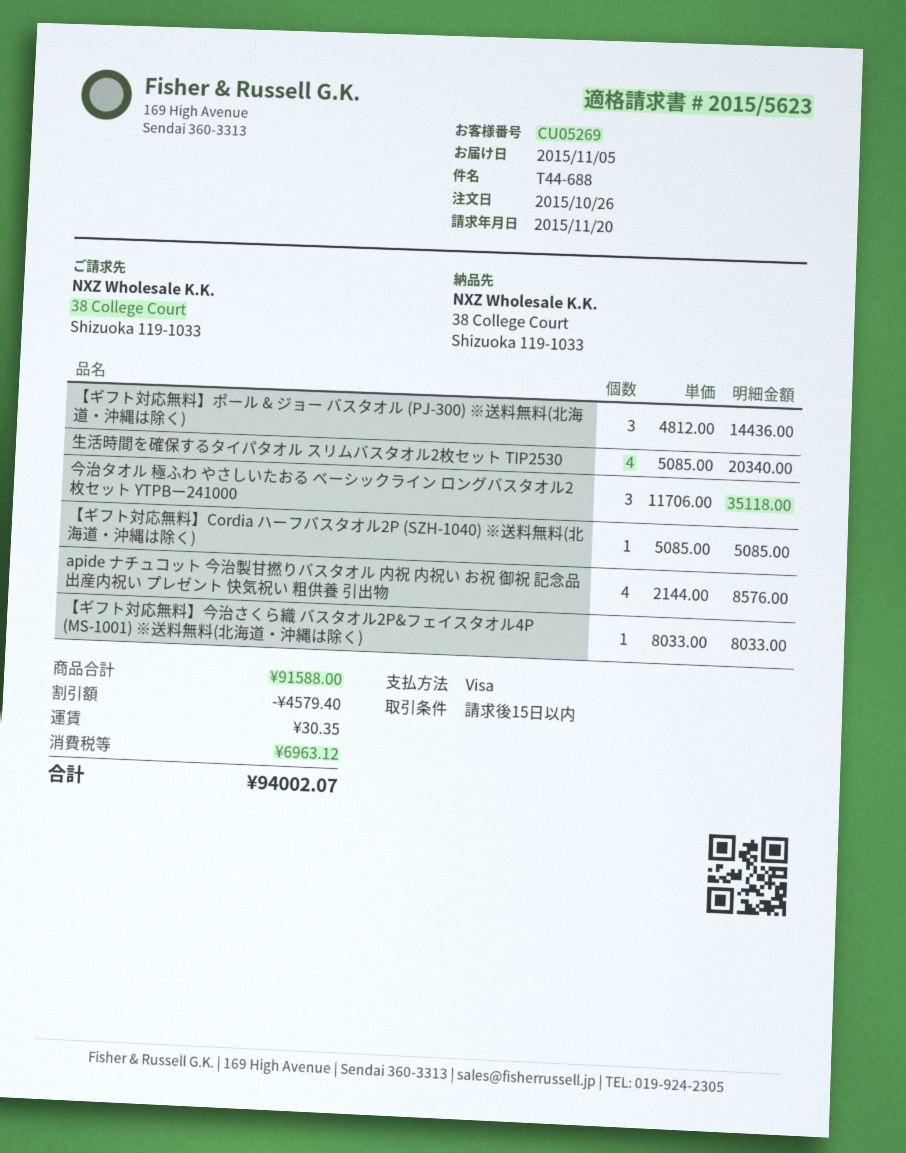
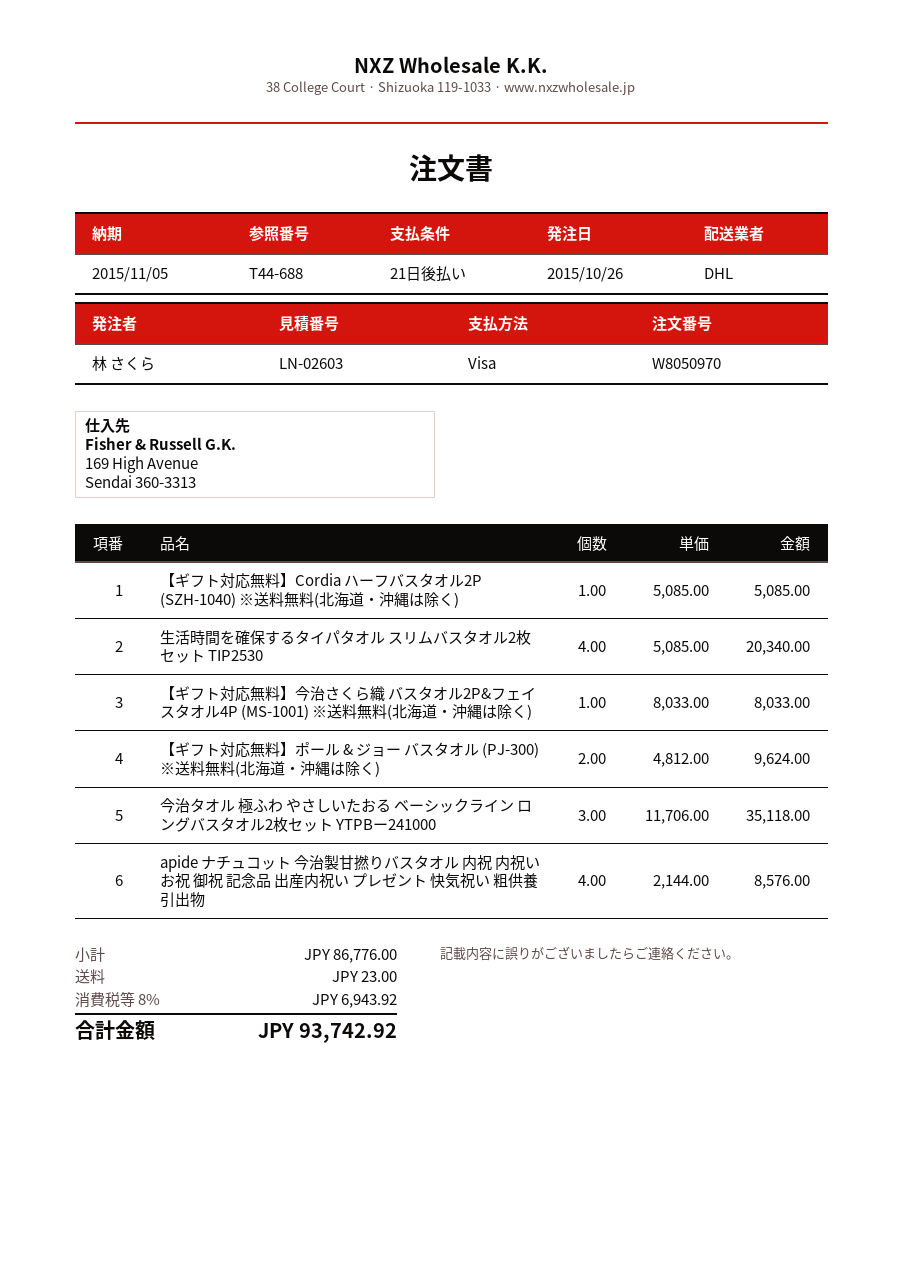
payment terms: 15 days -> 21 days
【ギフト対応無料】ポール & ジョー バスタオル (PJ-300) ※送料無料(北海道・沖縄は除く): 3 x 4812.00 = 14436.00 -> 2 x 4812.00 = 9624.00
subtotal: 91588.00 -> 86776.00
discount: 4579.40 -> none
shipping: 30.35 -> 23.00
tax: 6963.12 -> 6943.92
total: 94002.07 -> 93742.92

